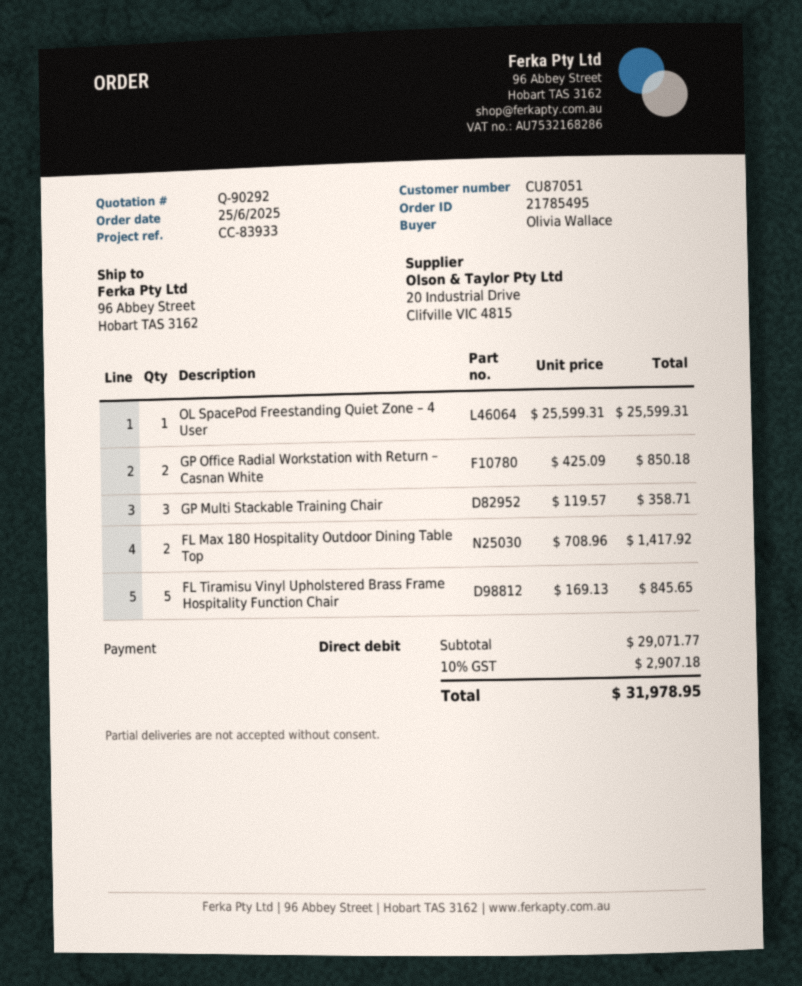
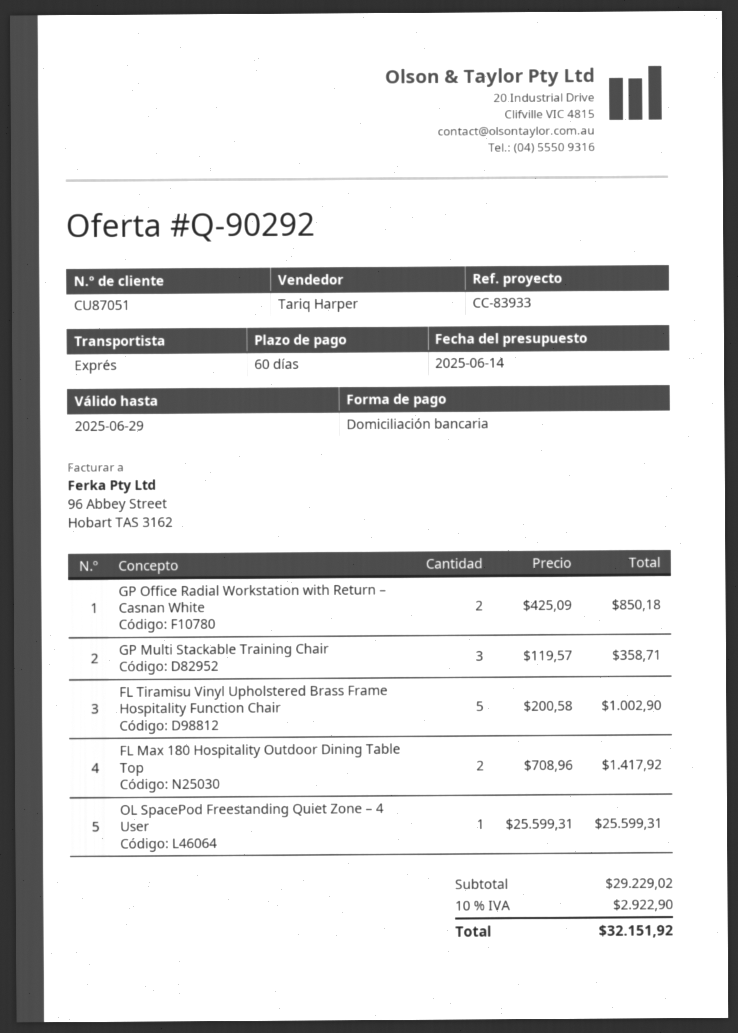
FL Tiramisu Vinyl Upholstered Brass Frame Hospitality Function Chair: 5 x 169.13 = 845.65 -> 5 x 200.58 = 1002.90
subtotal: 29071.77 -> 29229.02
tax: 10% = 2907.18 -> 10% = 2922.90
total: 31978.95 -> 32151.92

